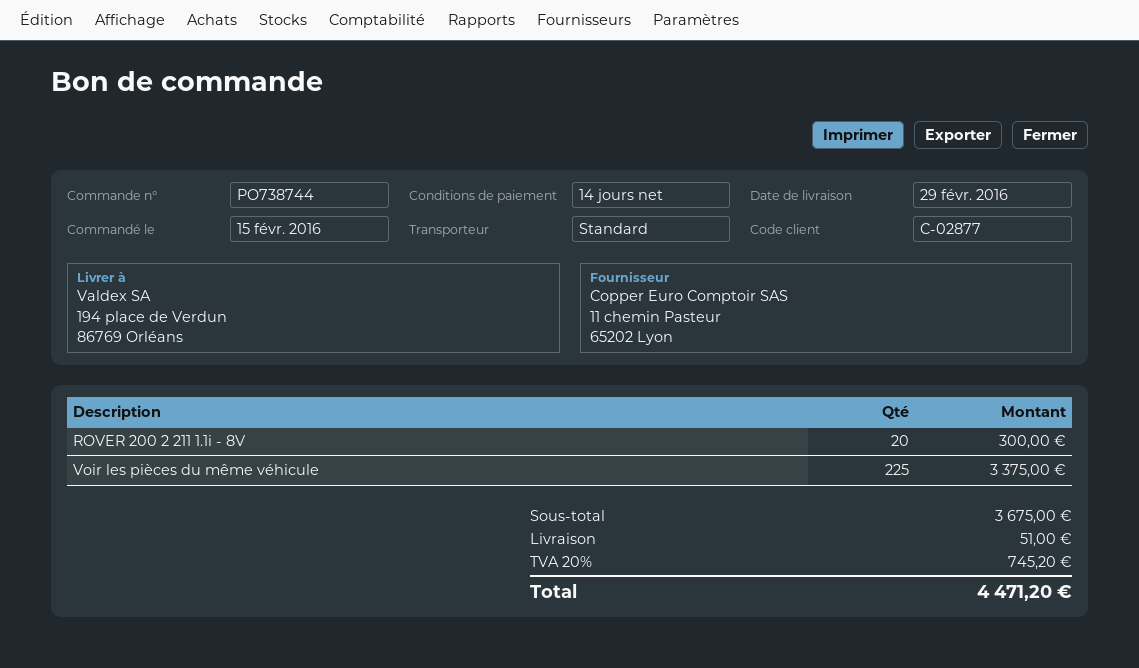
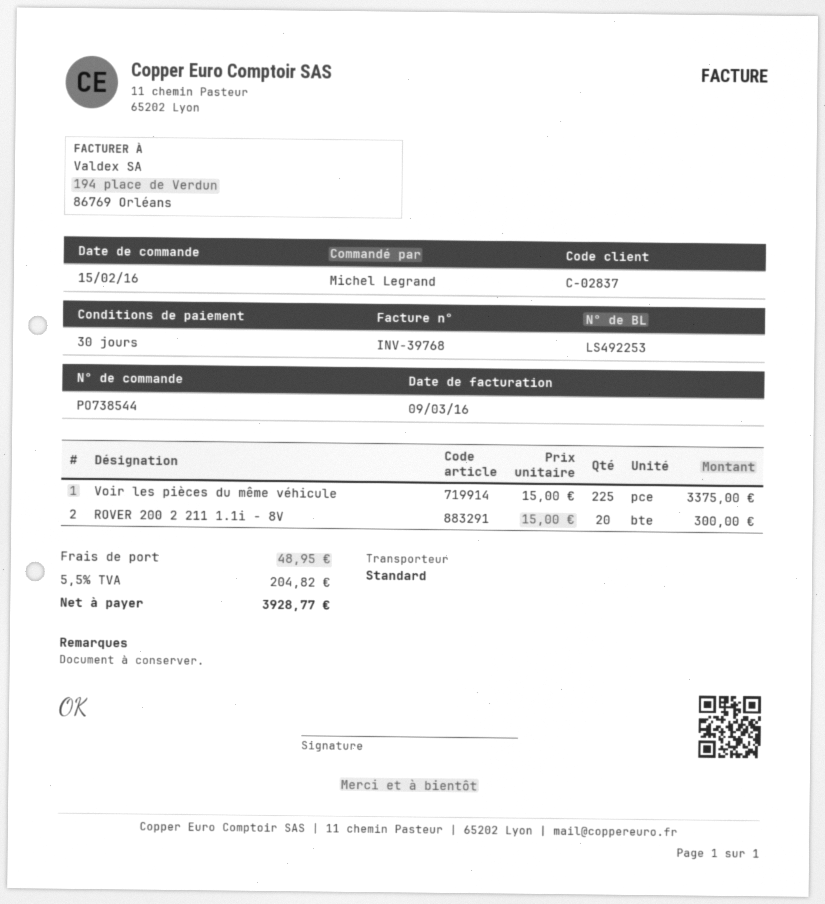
order number: PO738744 -> PO738544
payment terms: 14 days -> 30 days
customer number: C-02877 -> C-02837
shipping: 51.00 -> 48.95
tax: 20% = 745.20 -> 5.5% = 204.82
total: 4471.20 -> 3928.77

